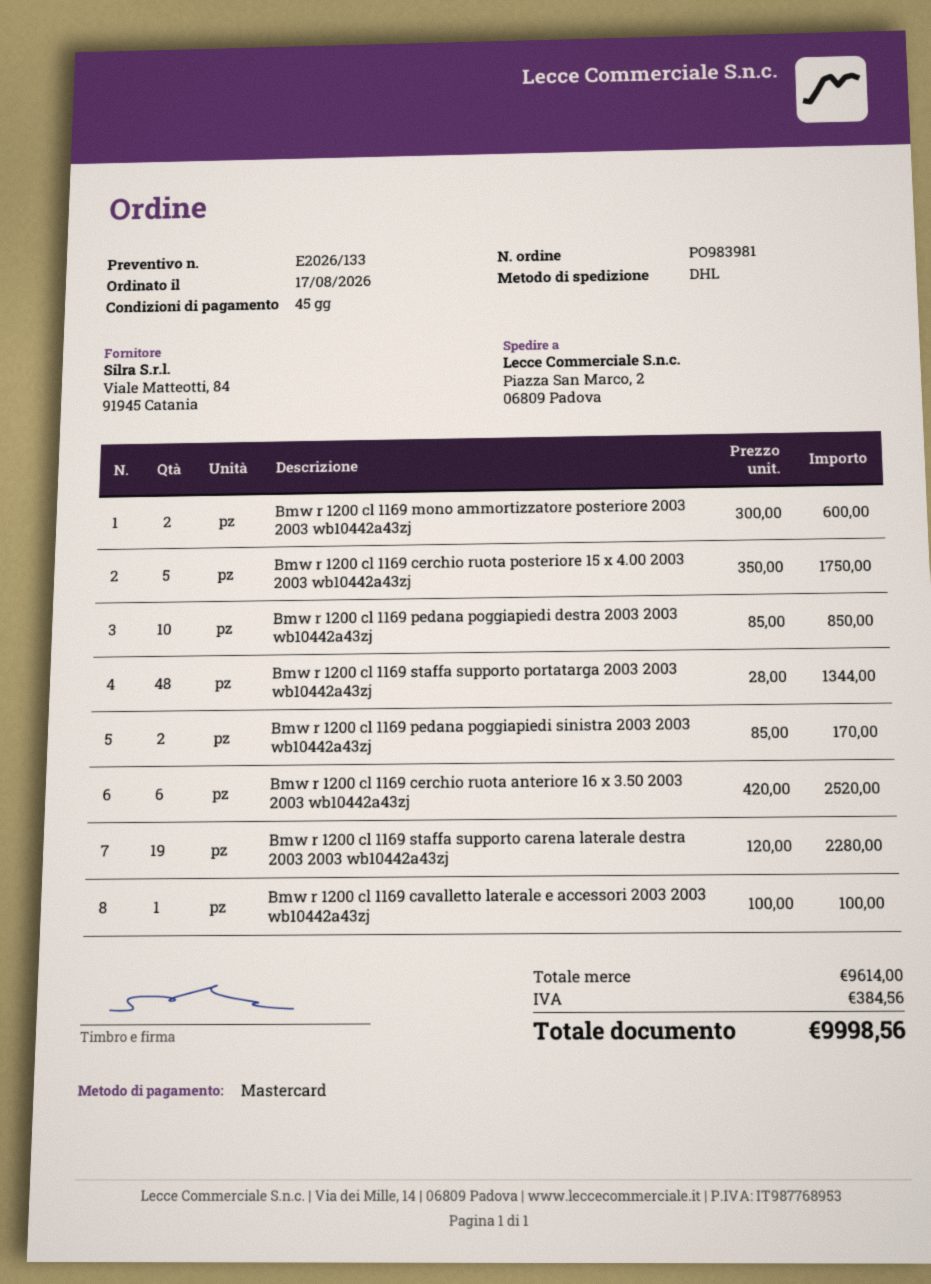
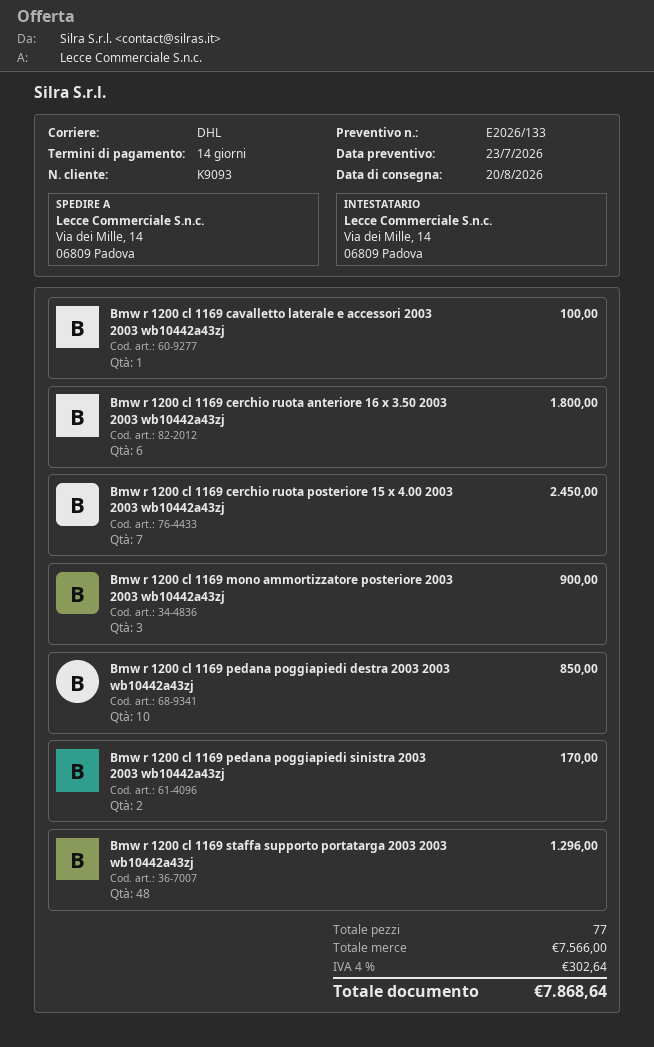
payment terms: 45 days -> 14 days
ship to: Piazza San Marco, 2, 06809 Padova -> Via dei Mille, 14, 06809 Padova
Bmw r 1200 cl 1169 mono ammortizzatore posteriore 2003 2003 wb10442a43zj: 2 for 600.00 -> 3 for 900.00
Bmw r 1200 cl 1169 cerchio ruota posteriore 15 x 4.00 2003 2003 wb10442a43zj: 5 for 1750.00 -> 7 for 2450.00
Bmw r 1200 cl 1169 staffa supporto portatarga 2003 2003 wb10442a43zj: 48 for 1344.00 -> 48 for 1296.00
Bmw r 1200 cl 1169 cerchio ruota anteriore 16 x 3.50 2003 2003 wb10442a43zj: 6 for 2520.00 -> 6 for 1800.00
Bmw r 1200 cl 1169 staffa supporto carena laterale destra 2003 2003 wb10442a43zj: 19 for 2280.00 -> none
subtotal: 9614.00 -> 7566.00
tax: 384.56 -> 302.64
total: 9998.56 -> 7868.64

